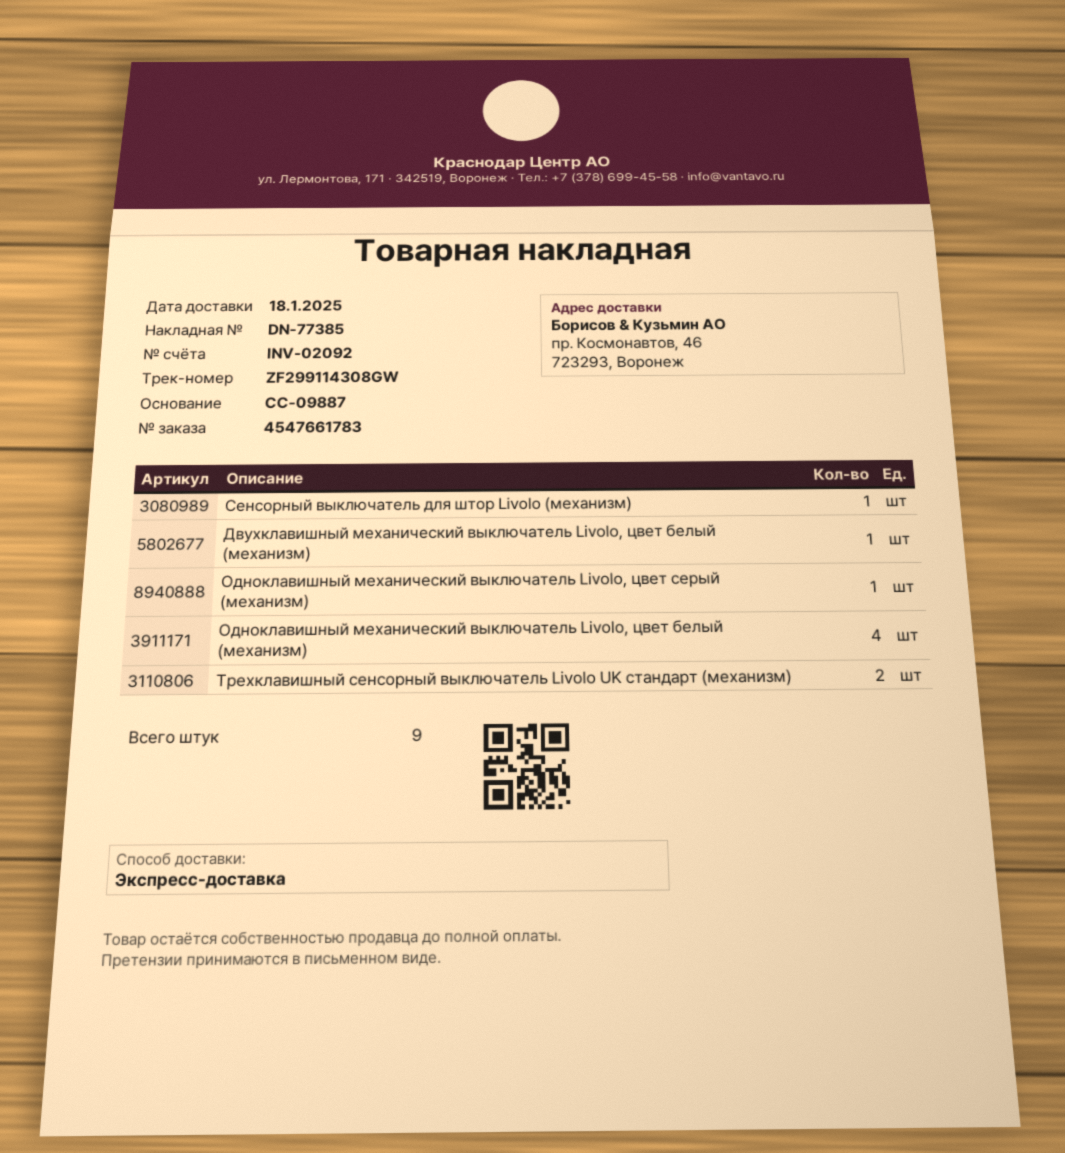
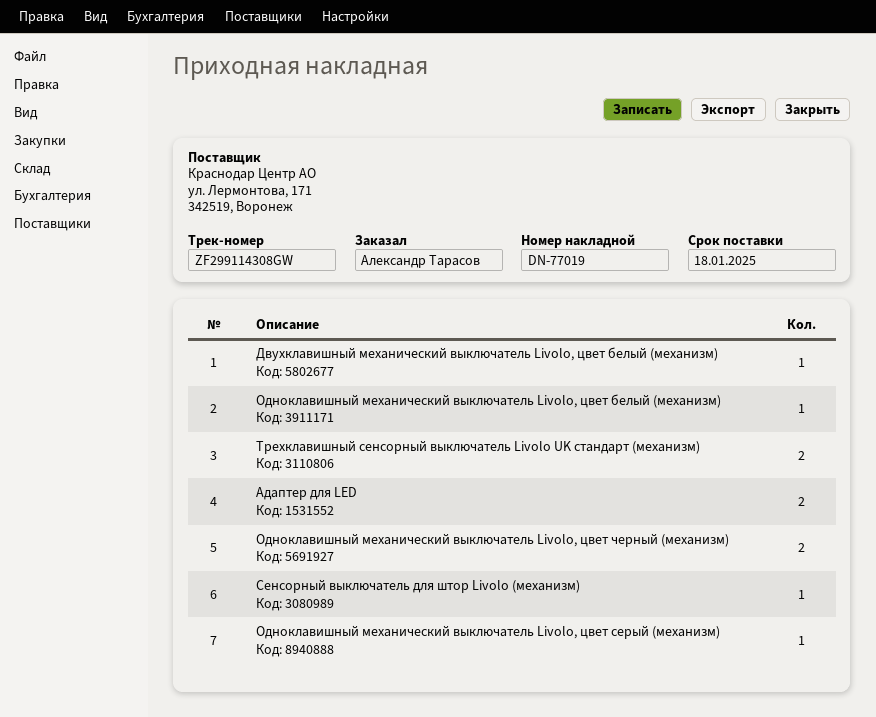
delivery note number: DN-77385 -> DN-77019
Одноклавишный механический выключатель Livolo, цвет белый (механизм): 4 -> 1
Адаптер для LED: none -> 2
Одноклавишный механический выключатель Livolo, цвет черный (механизм): none -> 2

